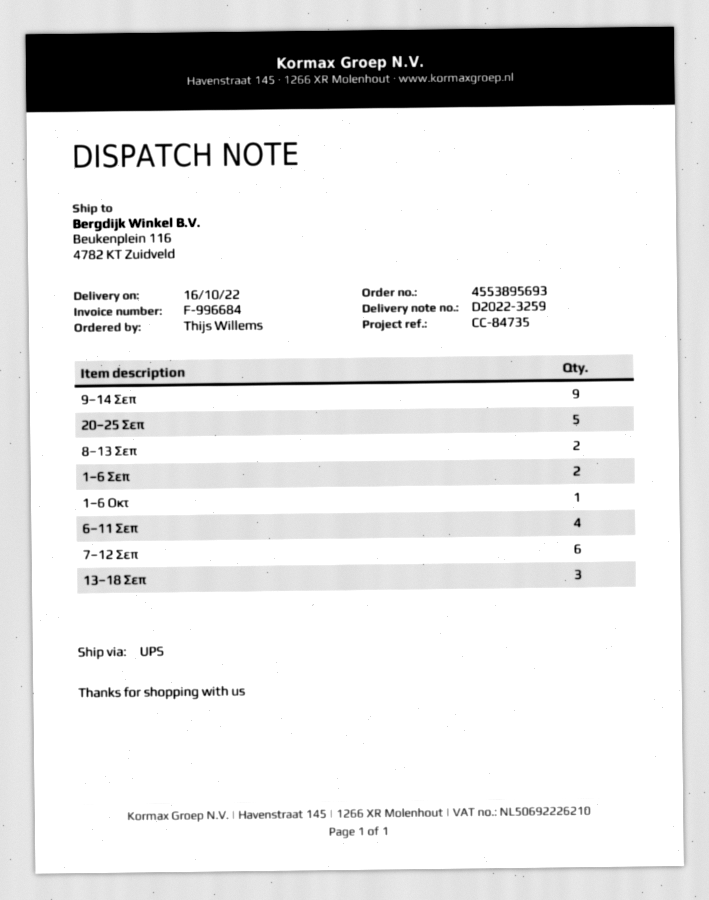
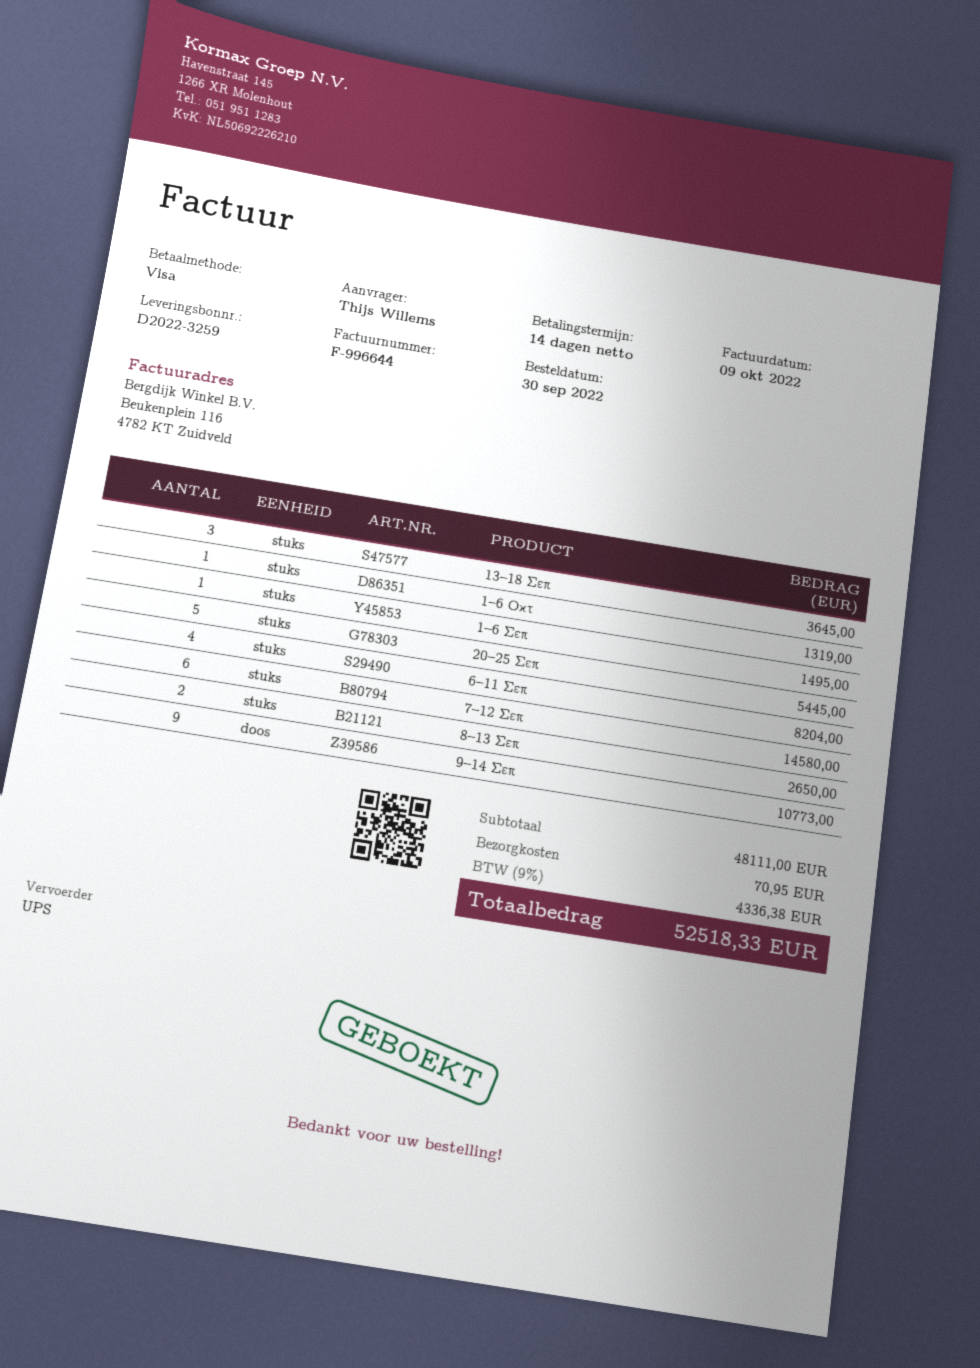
invoice number: F-996684 -> F-996644
1–6 Σεπ: 2 -> 1

